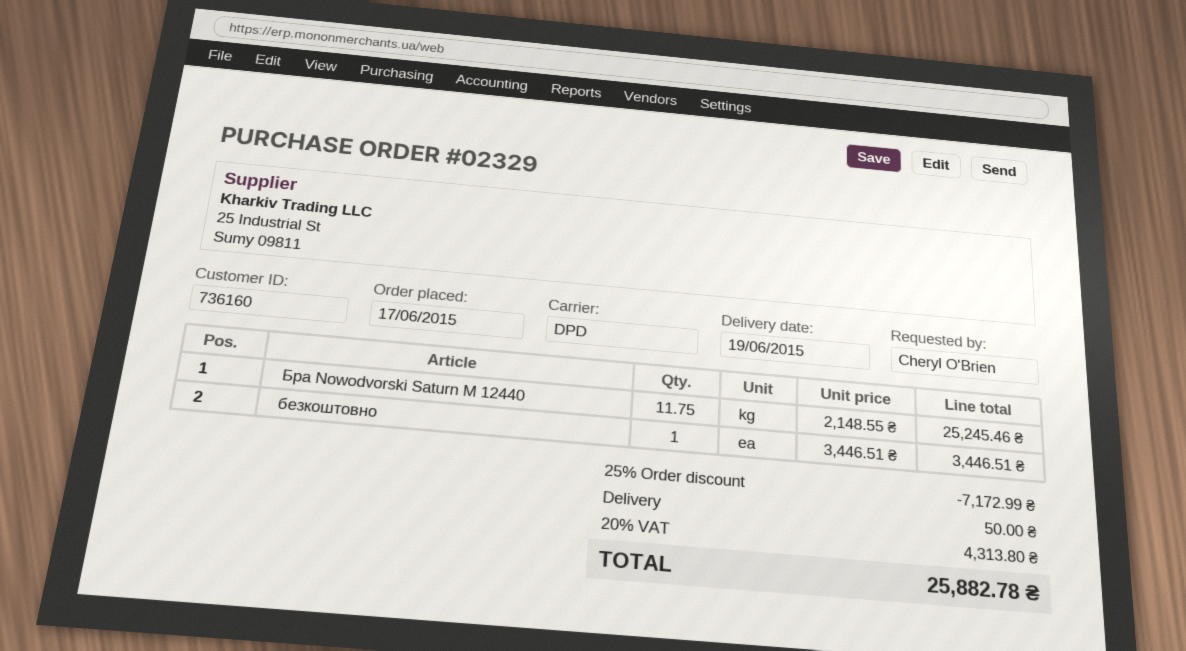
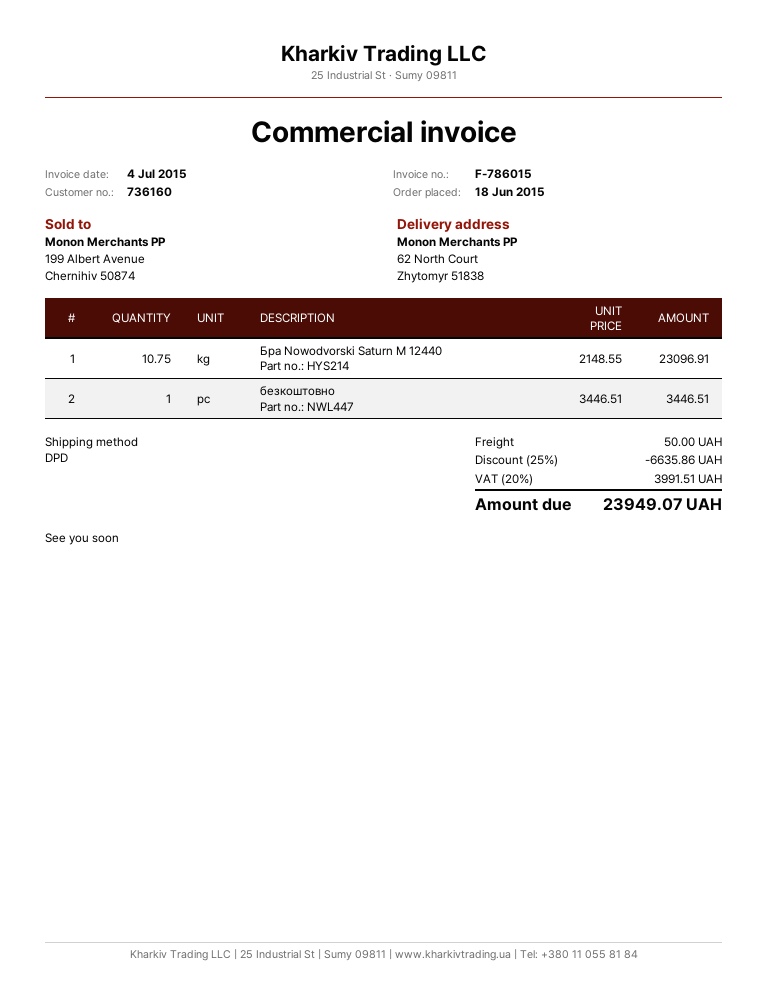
order date: 2015-06-17 -> 2015-06-18
Бра Nowodvorski Saturn M 12440: 11.75 x 2148.55 = 25245.46 -> 10.75 x 2148.55 = 23096.91
discount: 25% = 7172.99 -> 25% = 6635.86
tax: 20% = 4313.80 -> 20% = 3991.51
total: 25882.78 -> 23949.07

